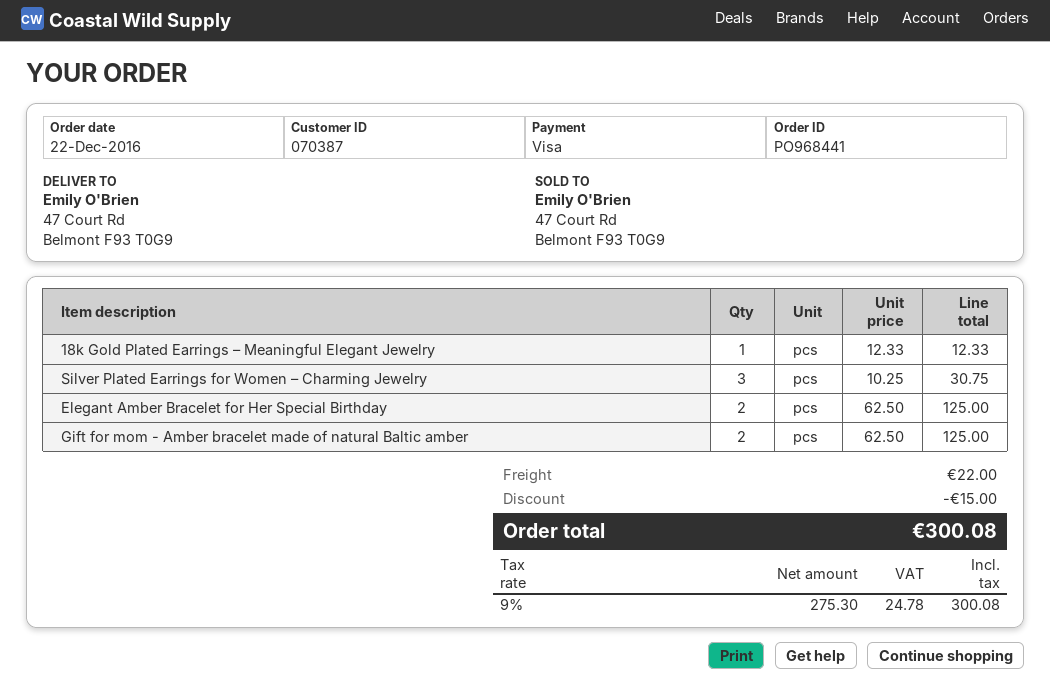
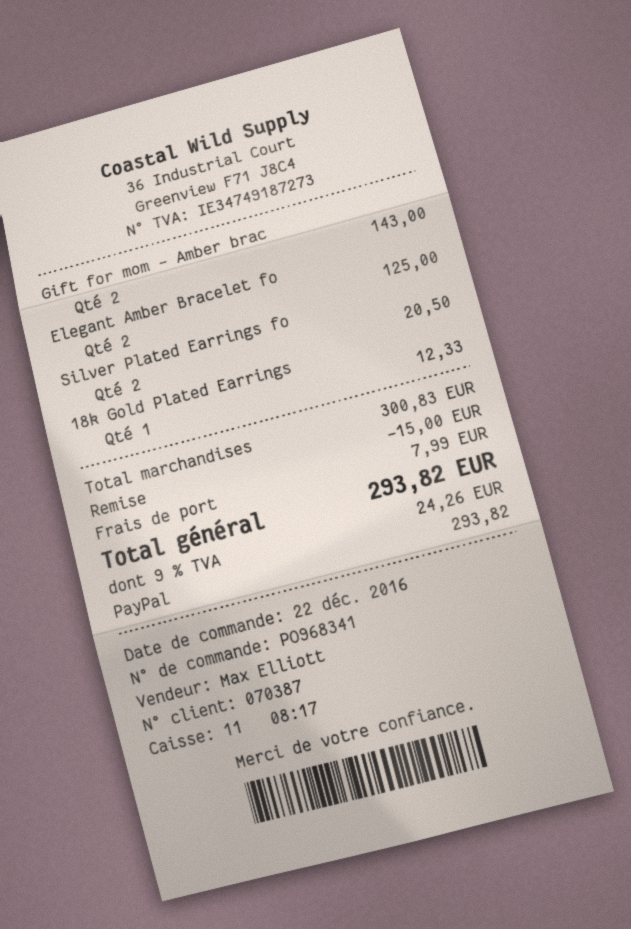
order number: PO968441 -> PO968341
payment method: Visa -> PayPal
Silver Plated Earrings for Women – Charming Jewelry: 3 for 30.75 -> 2 for 20.50
Gift for mom - Amber bracelet made of natural Baltic amber: 2 for 125.00 -> 2 for 143.00
shipping: 22.00 -> 7.99
tax: 9% = 24.78 -> 9% = 24.26
total: 300.08 -> 293.82

